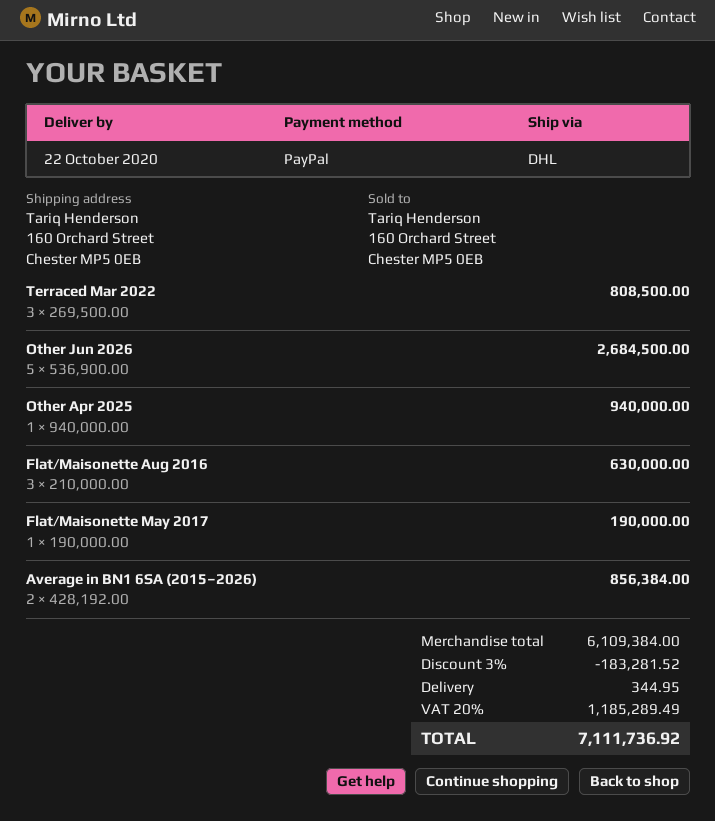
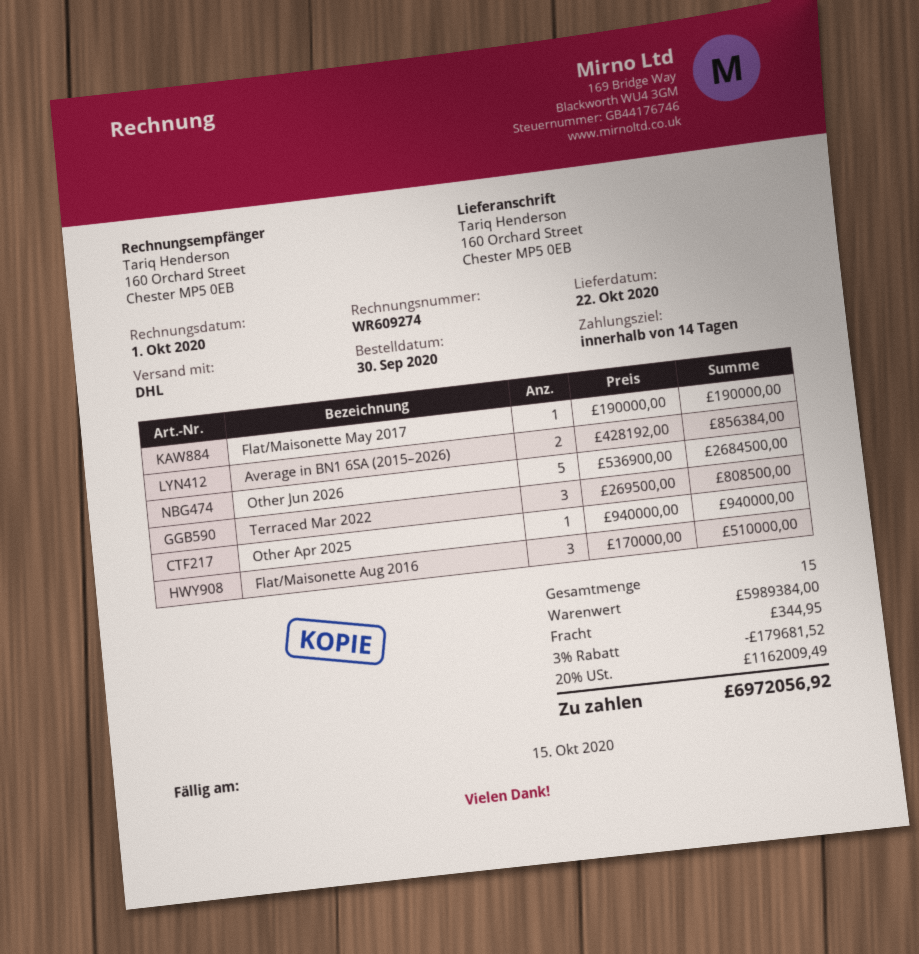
Flat/Maisonette Aug 2016: 3 x 210000.00 = 630000.00 -> 3 x 170000.00 = 510000.00
subtotal: 6109384.00 -> 5989384.00
discount: 3% = 183281.52 -> 3% = 179681.52
tax: 20% = 1185289.49 -> 20% = 1162009.49
total: 7111736.92 -> 6972056.92

